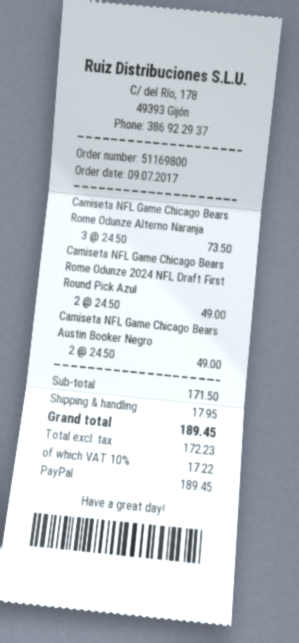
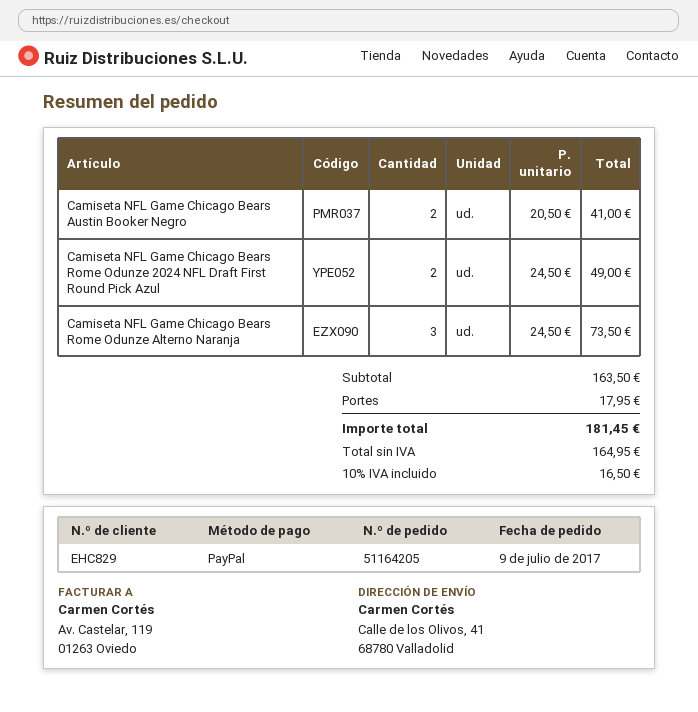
order number: 51169800 -> 51164205
Camiseta NFL Game Chicago Bears Austin Booker Negro: 2 x 24.50 = 49.00 -> 2 x 20.50 = 41.00
subtotal: 171.50 -> 163.50
net: 172.23 -> 164.95
tax: 10% = 17.22 -> 10% = 16.50
total: 189.45 -> 181.45

